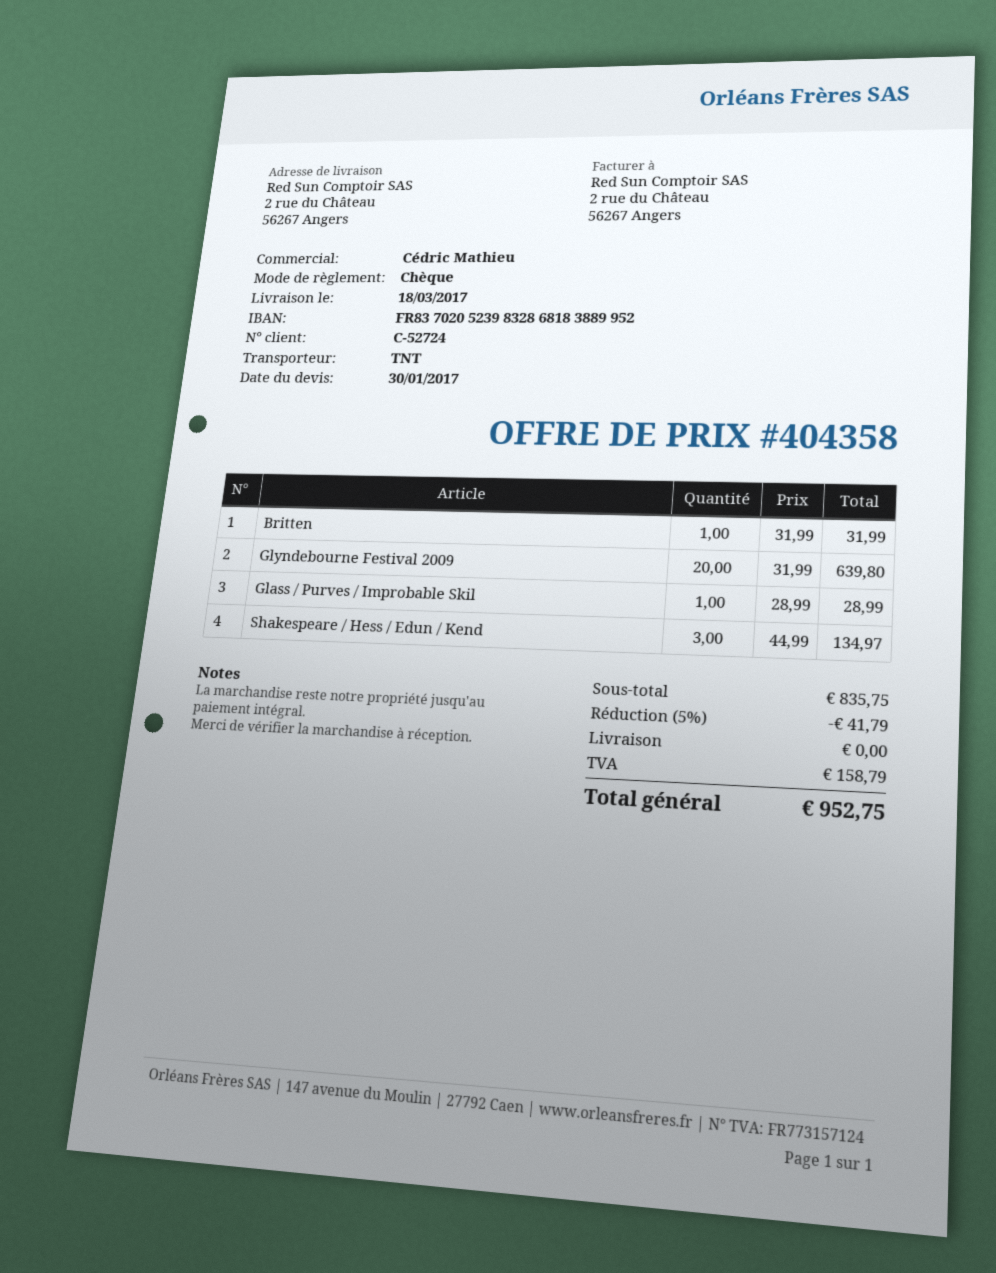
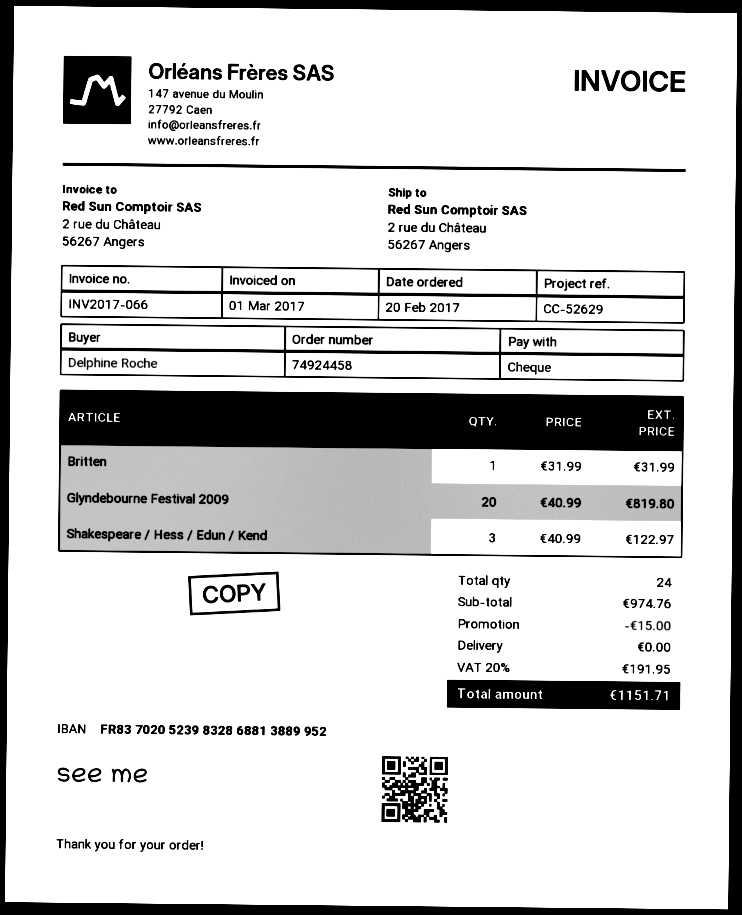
bank account: FR8370205239832868183889952 -> FR8370205239832868813889952
Glyndebourne Festival 2009: 20 x 31.99 = 639.80 -> 20 x 40.99 = 819.80
Glass / Purves / Improbable Skil: 1 x 28.99 = 28.99 -> none
Shakespeare / Hess / Edun / Kend: 3 x 44.99 = 134.97 -> 3 x 40.99 = 122.97
subtotal: 835.75 -> 974.76
discount: 41.79 -> 15.00
tax: 158.79 -> 191.95
total: 952.75 -> 1151.71

